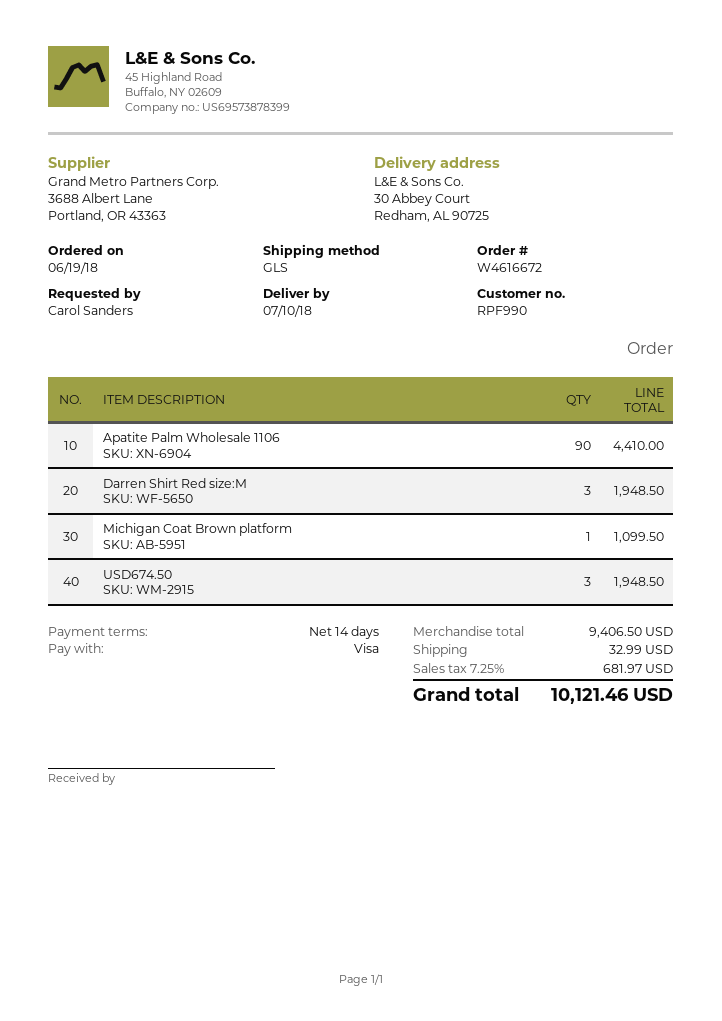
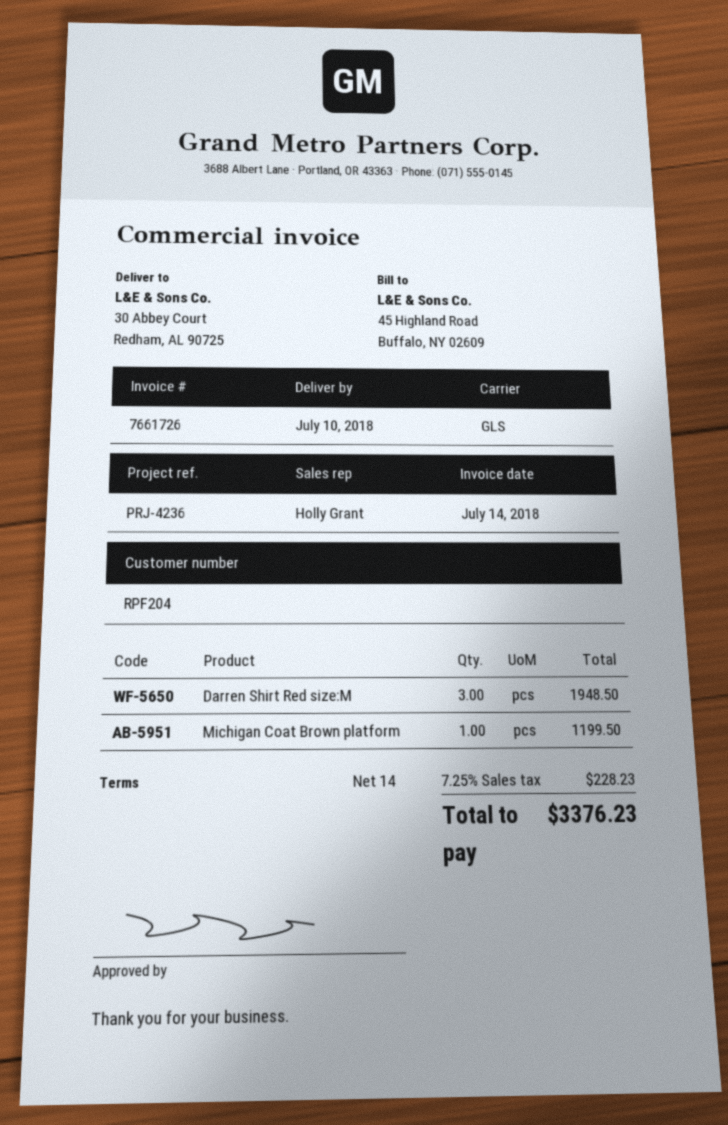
customer number: RPF990 -> RPF204
Apatite Palm Wholesale 1106: 90 for 4410.00 -> none
Michigan Coat Brown platform: 1 for 1099.50 -> 1 for 1199.50
USD674.50: 3 for 1948.50 -> none
shipping: 32.99 -> none
tax: 7.25% = 681.97 -> 7.25% = 228.23
total: 10121.46 -> 3376.23

